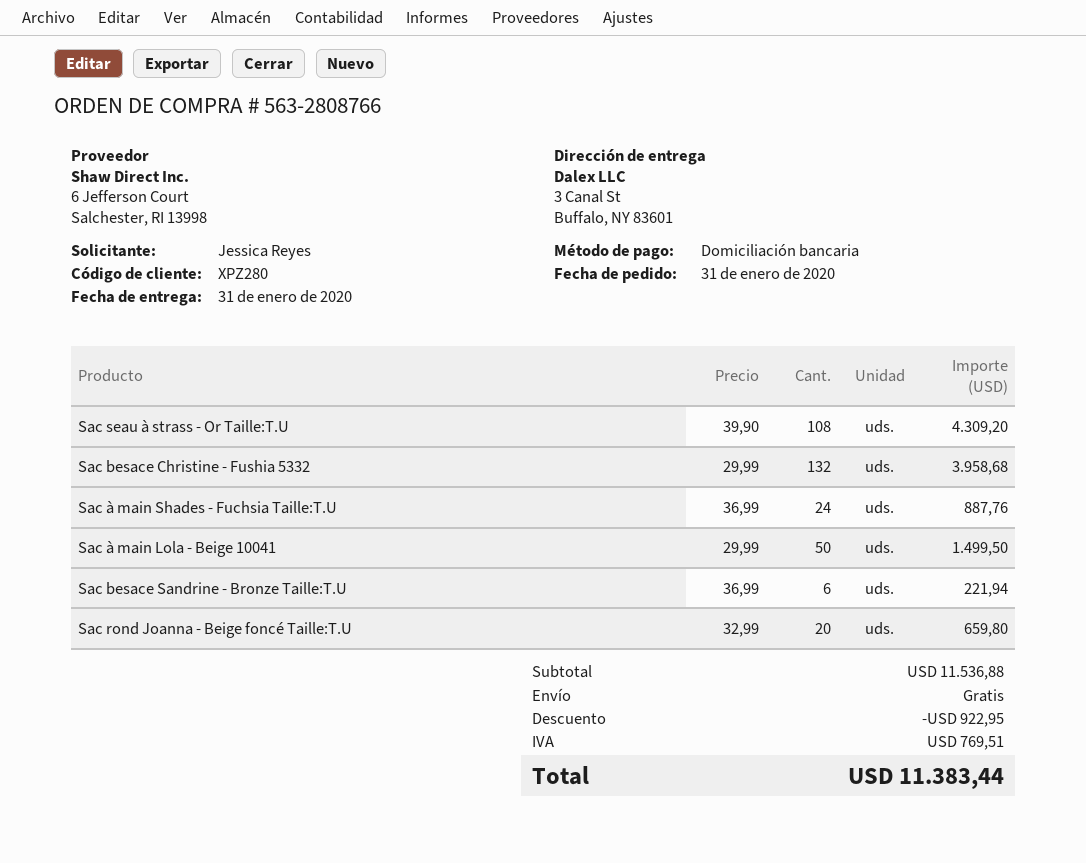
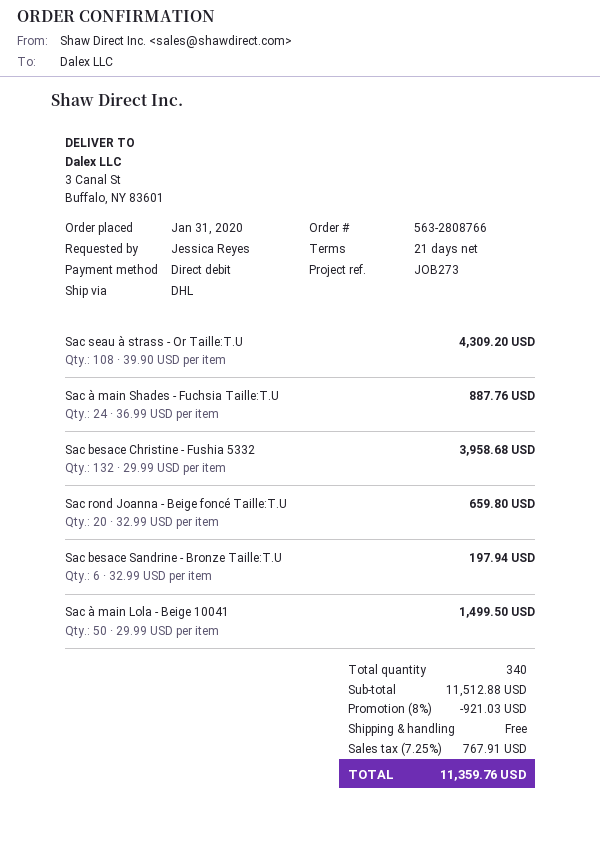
Sac besace Sandrine - Bronze Taille:T.U: 6 x 36.99 = 221.94 -> 6 x 32.99 = 197.94
subtotal: 11536.88 -> 11512.88
discount: 922.95 -> 921.03
tax: 769.51 -> 767.91
total: 11383.44 -> 11359.76

